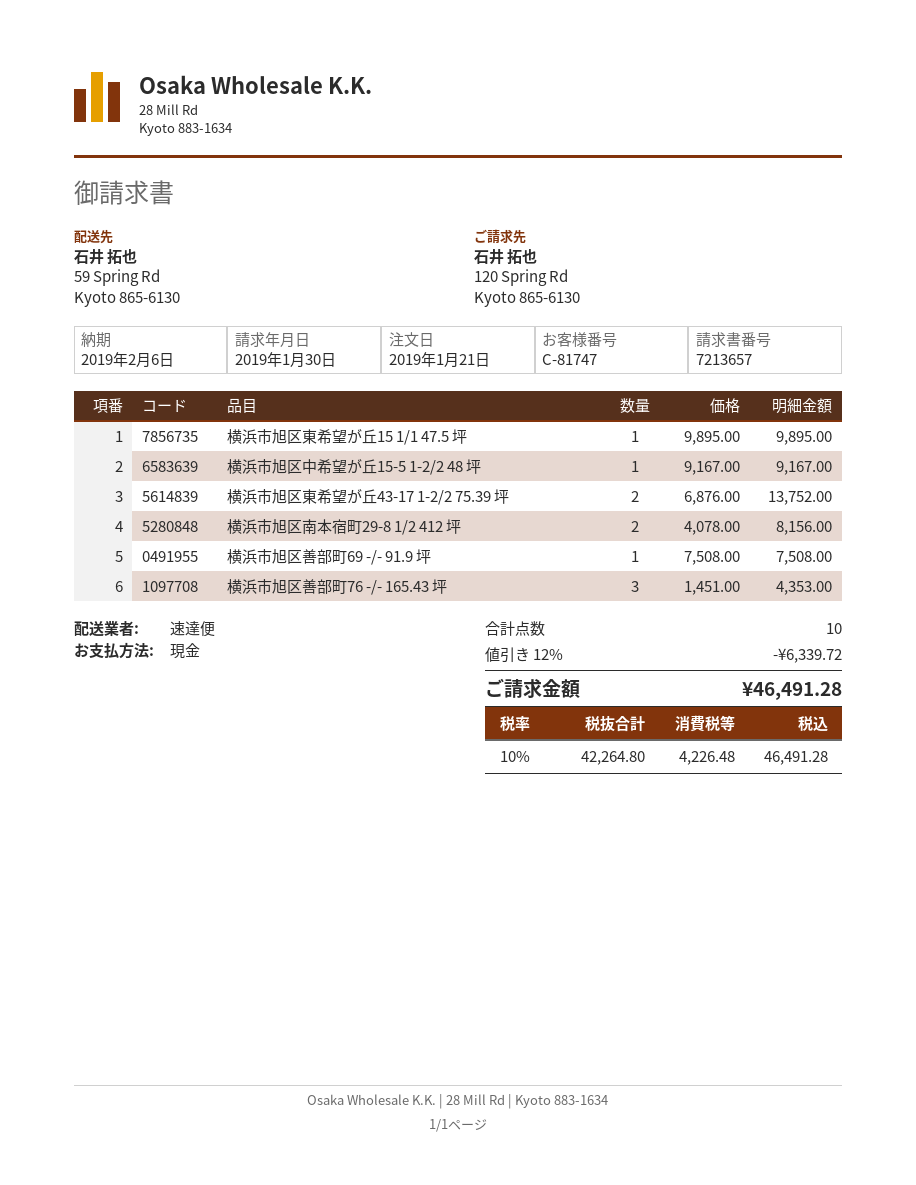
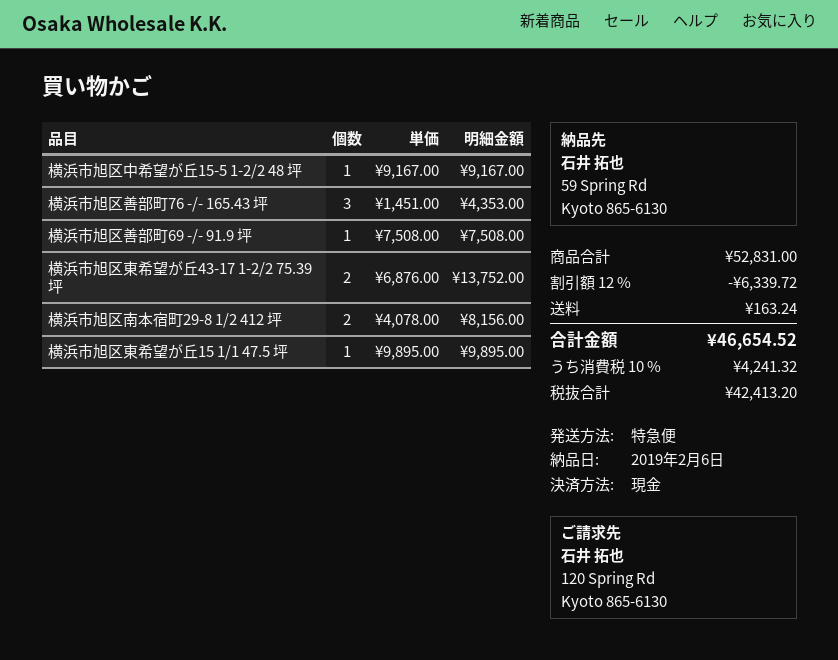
shipping: none -> 163.24
net: 42264.80 -> 42413.20
tax: 10% = 4226.48 -> 10% = 4241.32
total: 46491.28 -> 46654.52

